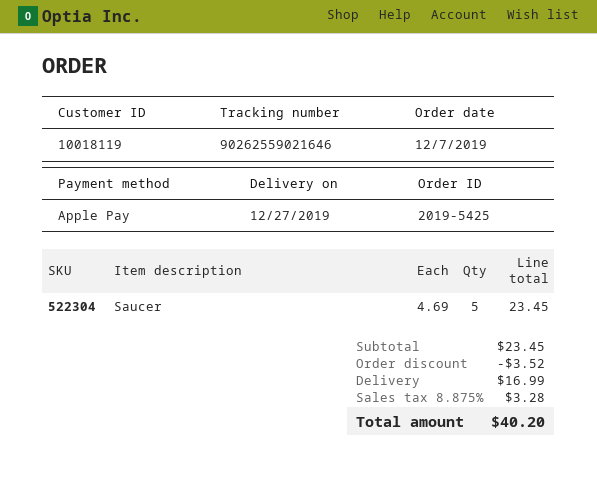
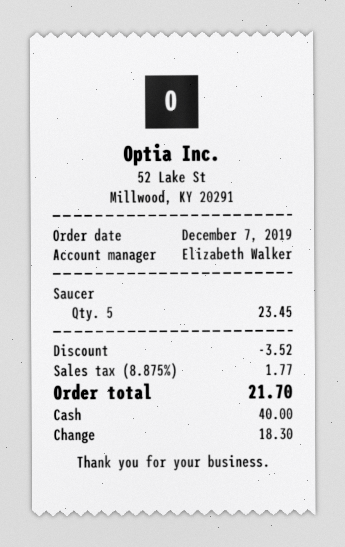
payment method: Apple Pay -> cash
shipping: 16.99 -> none
tax: 8.875% = 3.28 -> 8.875% = 1.77
total: 40.20 -> 21.70

